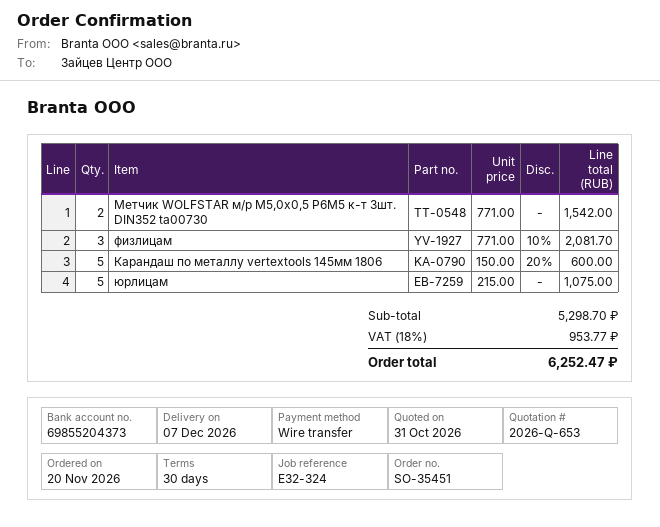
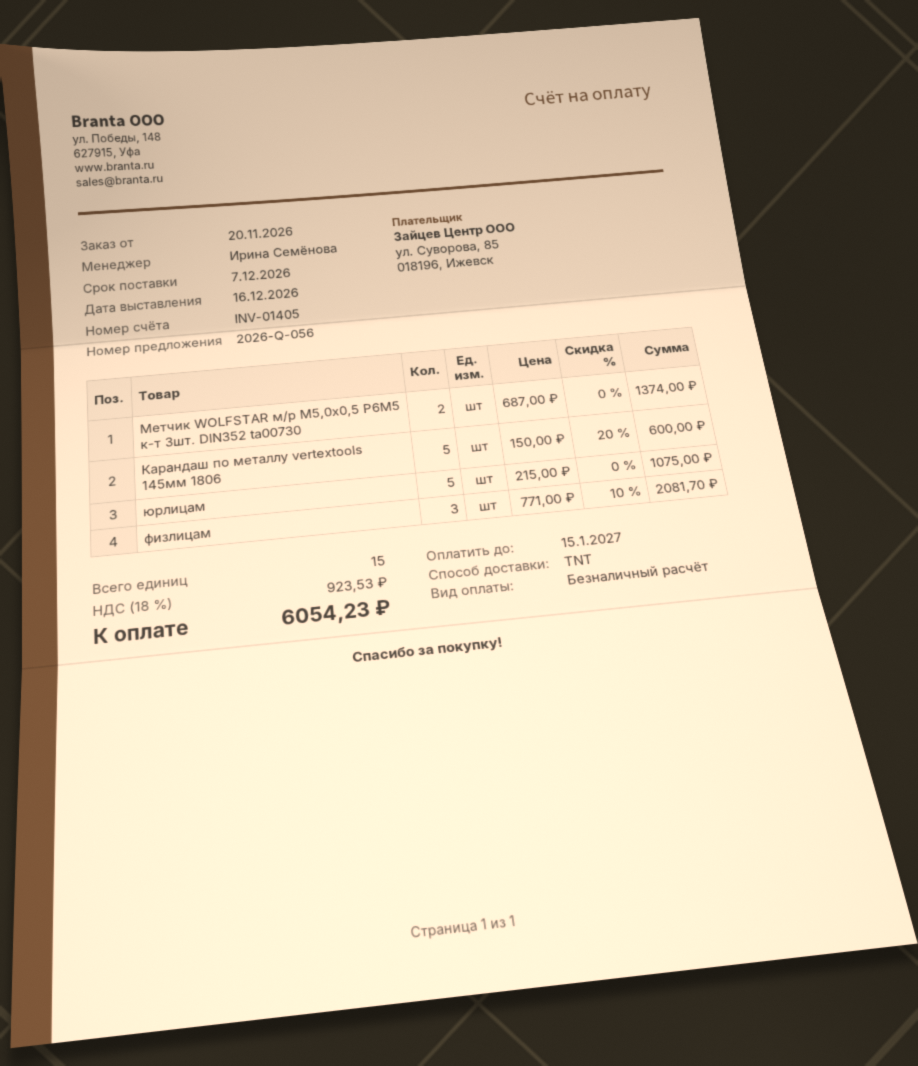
quote number: 2026-Q-653 -> 2026-Q-056
Метчик WOLFSTAR м/р М5,0x0,5 Р6М5 к-т 3шт. DIN352 ta00730: 2 x 771.00 = 1542.00 -> 2 x 687.00 = 1374.00
tax: 18% = 953.77 -> 18% = 923.53
total: 6252.47 -> 6054.23

